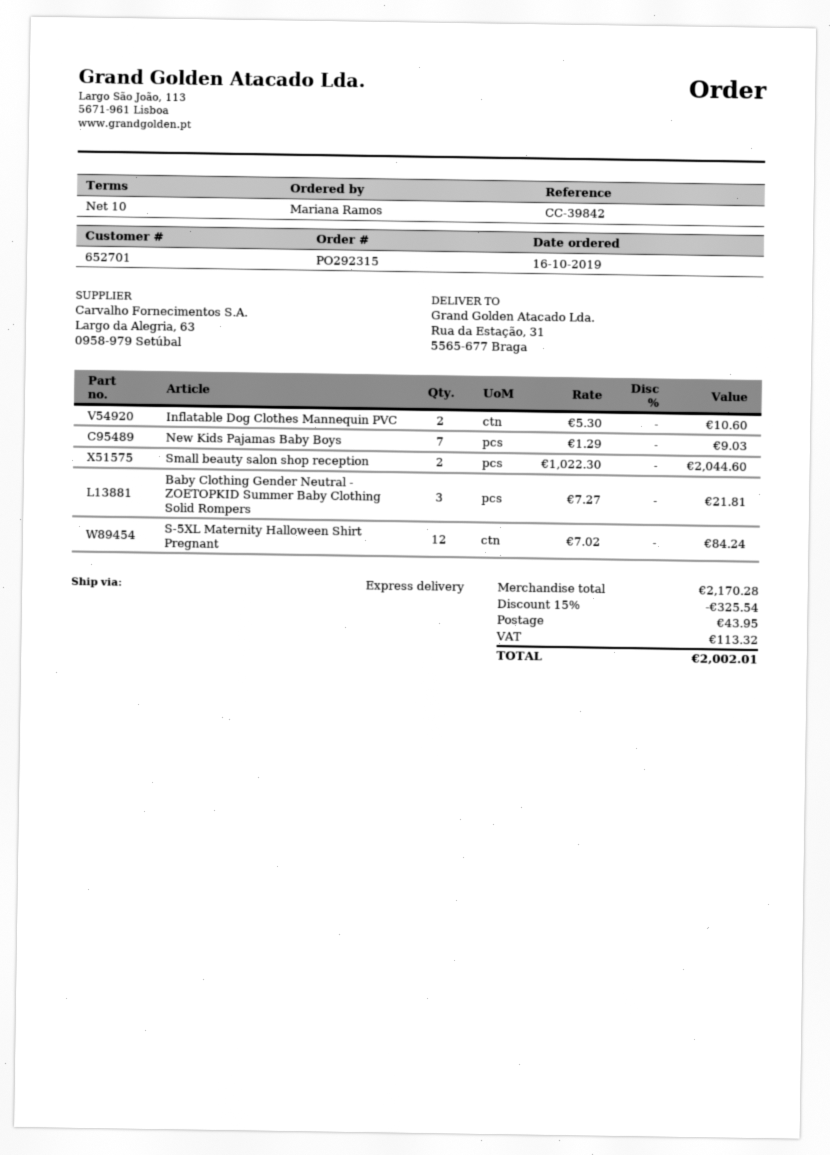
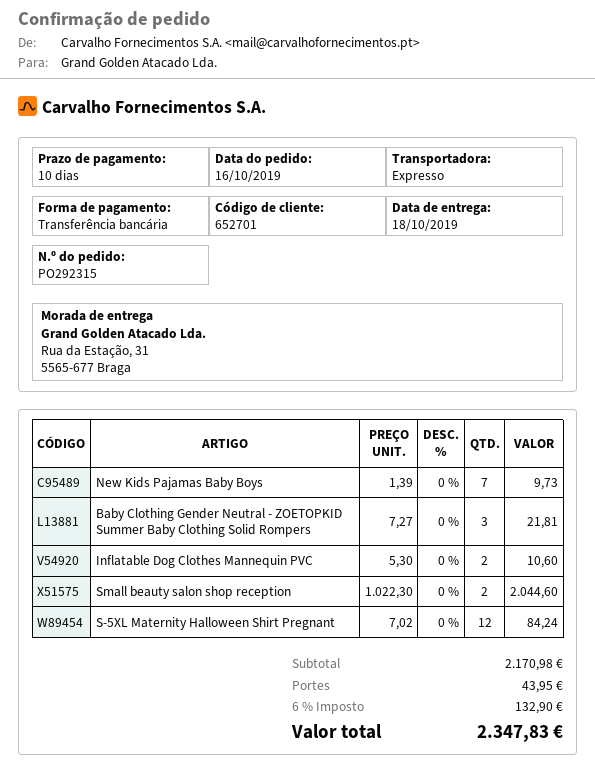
New Kids Pajamas Baby Boys: 7 x 1.29 = 9.03 -> 7 x 1.39 = 9.73
subtotal: 2170.28 -> 2170.98
discount: 15% = 325.54 -> none
tax: 113.32 -> 132.90
total: 2002.01 -> 2347.83

